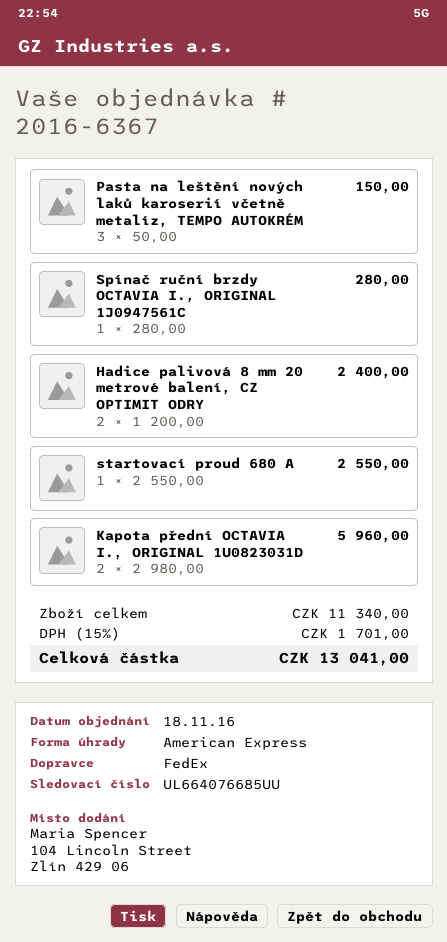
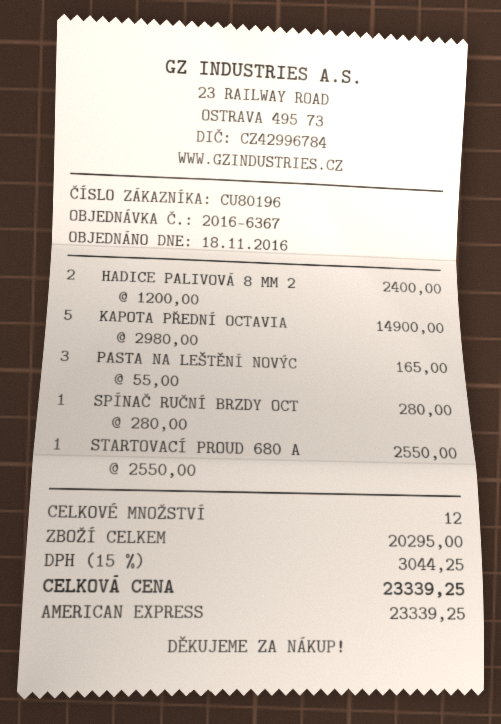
Pasta na leštění nových laků karoserií včetně metalíz, TEMPO AUTOKRÉM: 3 x 50.00 = 150.00 -> 3 x 55.00 = 165.00
Kapota přední OCTAVIA I., ORIGINAL 1U0823031D: 2 x 2980.00 = 5960.00 -> 5 x 2980.00 = 14900.00
subtotal: 11340.00 -> 20295.00
tax: 15% = 1701.00 -> 15% = 3044.25
total: 13041.00 -> 23339.25

